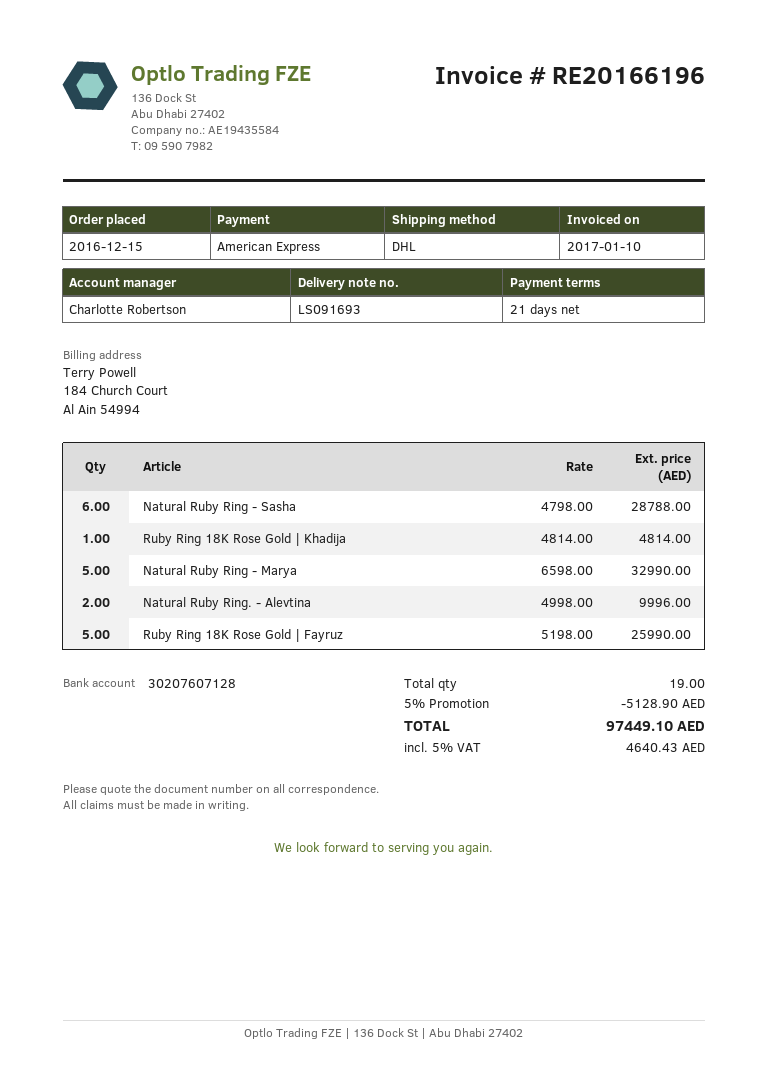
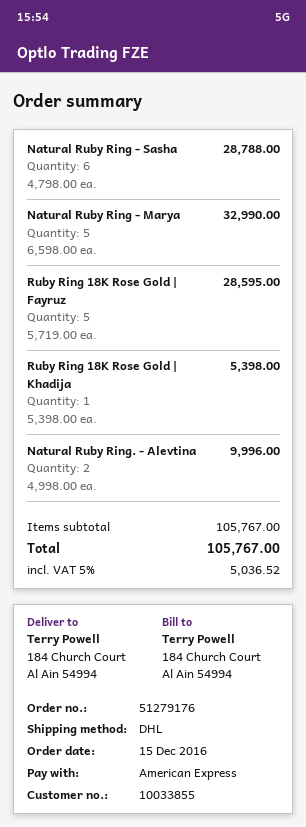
Ruby Ring 18K Rose Gold | Khadija: 1 x 4814.00 = 4814.00 -> 1 x 5398.00 = 5398.00
Ruby Ring 18K Rose Gold | Fayruz: 5 x 5198.00 = 25990.00 -> 5 x 5719.00 = 28595.00
discount: 5% = 5128.90 -> none
tax: 5% = 4640.43 -> 5% = 5036.52
total: 97449.10 -> 105767.00

